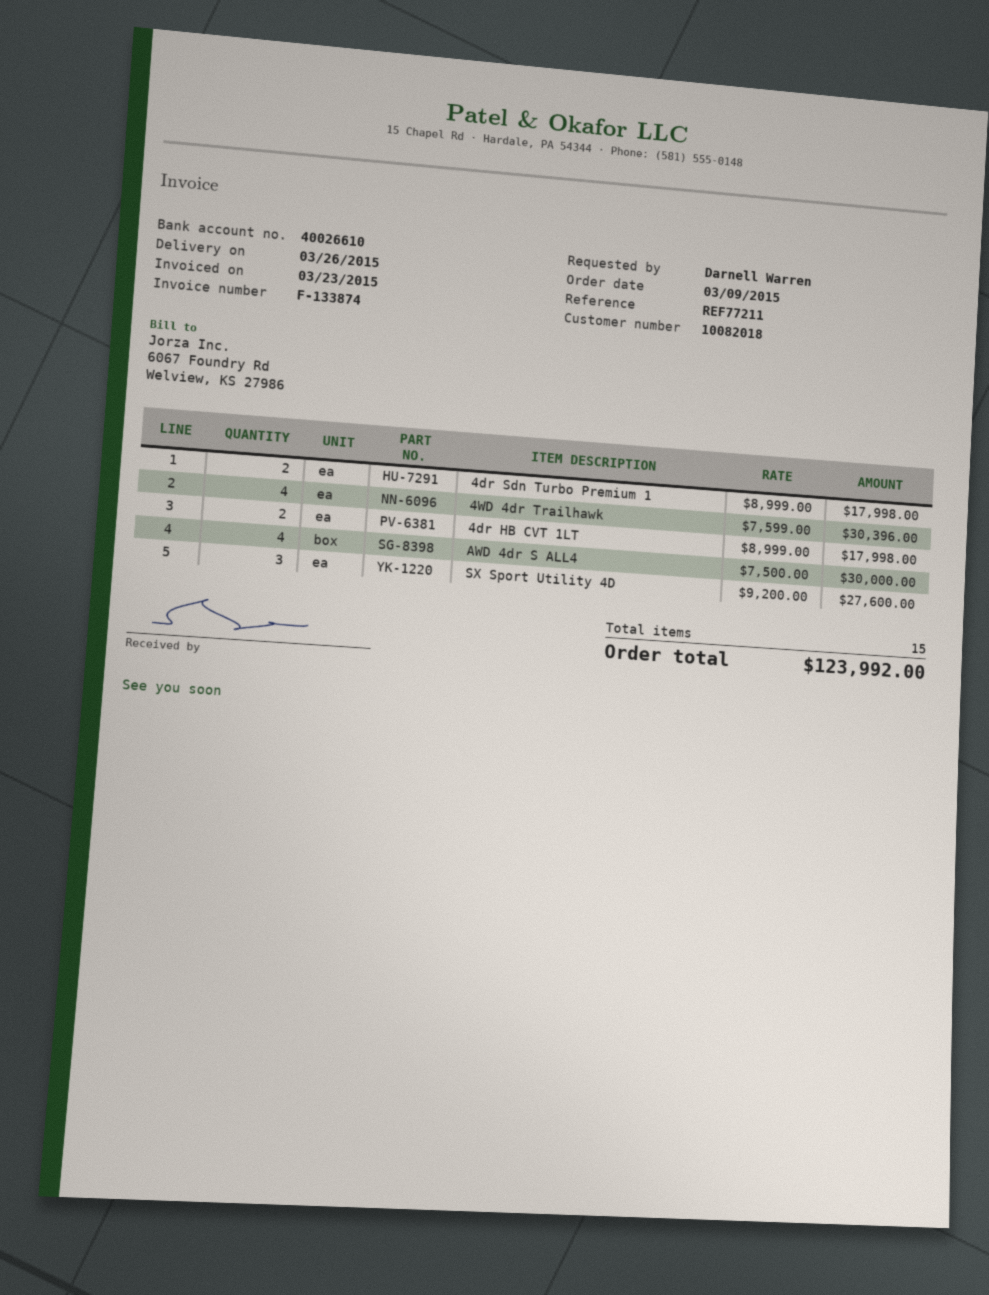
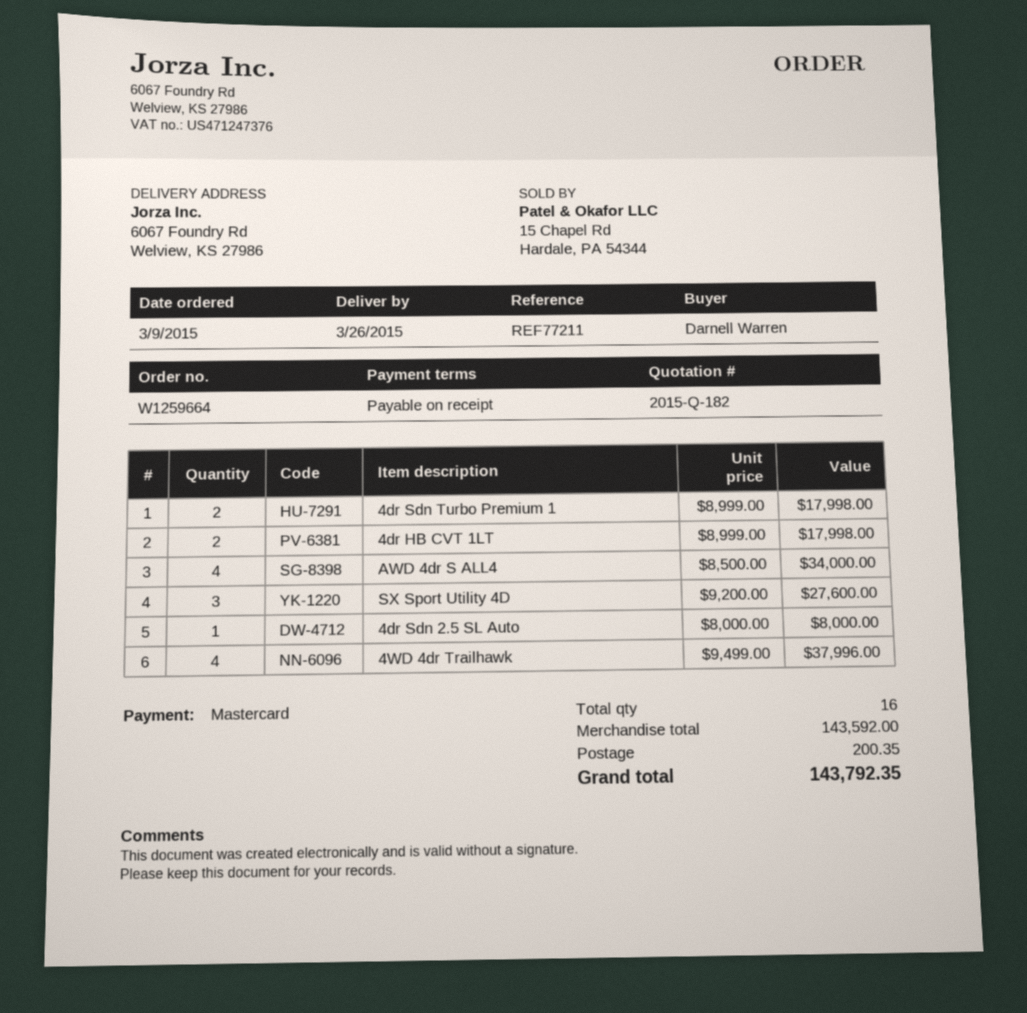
4WD 4dr Trailhawk: 4 x 7599.00 = 30396.00 -> 4 x 9499.00 = 37996.00
AWD 4dr S ALL4: 4 x 7500.00 = 30000.00 -> 4 x 8500.00 = 34000.00
4dr Sdn 2.5 SL Auto: none -> 1 x 8000.00 = 8000.00
total quantity: 15 -> 16
shipping: none -> 200.35
total: 123992.00 -> 143792.35

